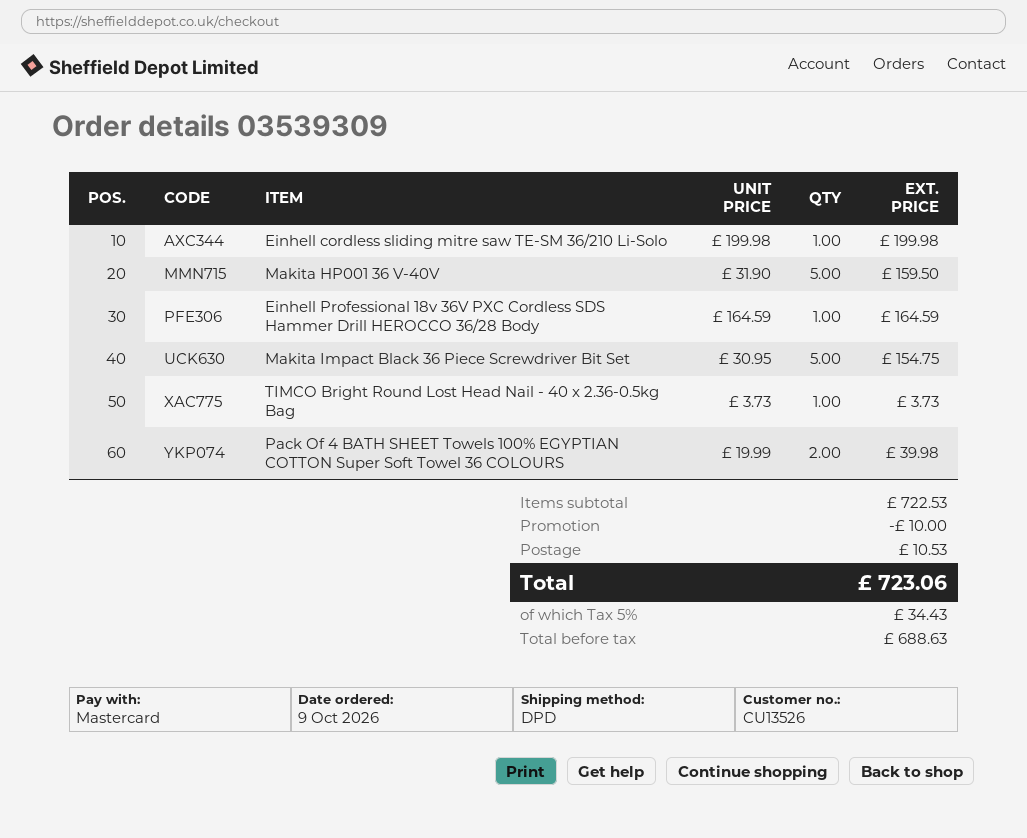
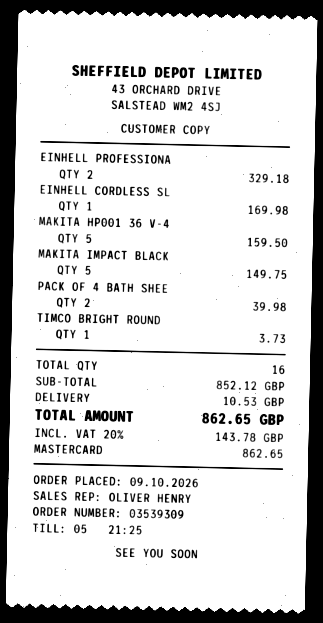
Einhell cordless sliding mitre saw TE-SM 36/210 Li-Solo: 1 for 199.98 -> 1 for 169.98
Einhell Professional 18v 36V PXC Cordless SDS Hammer Drill HEROCCO 36/28 Body: 1 for 164.59 -> 2 for 329.18
Makita Impact Black 36 Piece Screwdriver Bit Set: 5 for 154.75 -> 5 for 149.75
subtotal: 722.53 -> 852.12
discount: 10.00 -> none
tax: 5% = 34.43 -> 20% = 143.78
total: 723.06 -> 862.65

